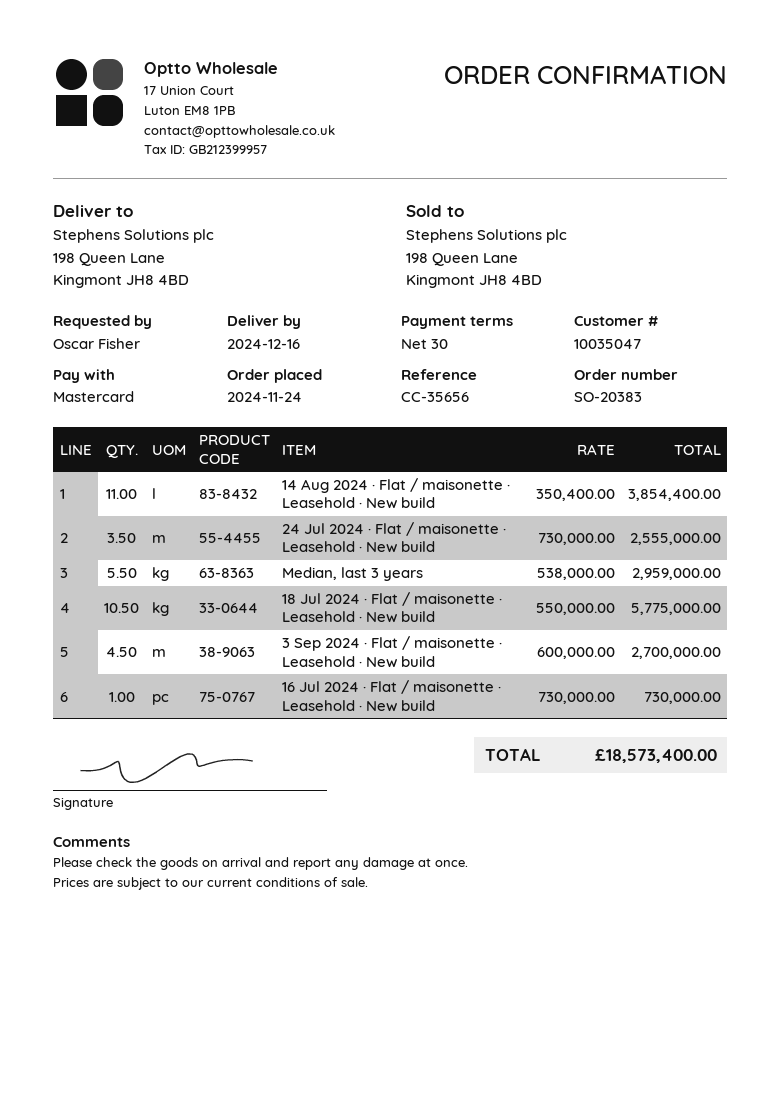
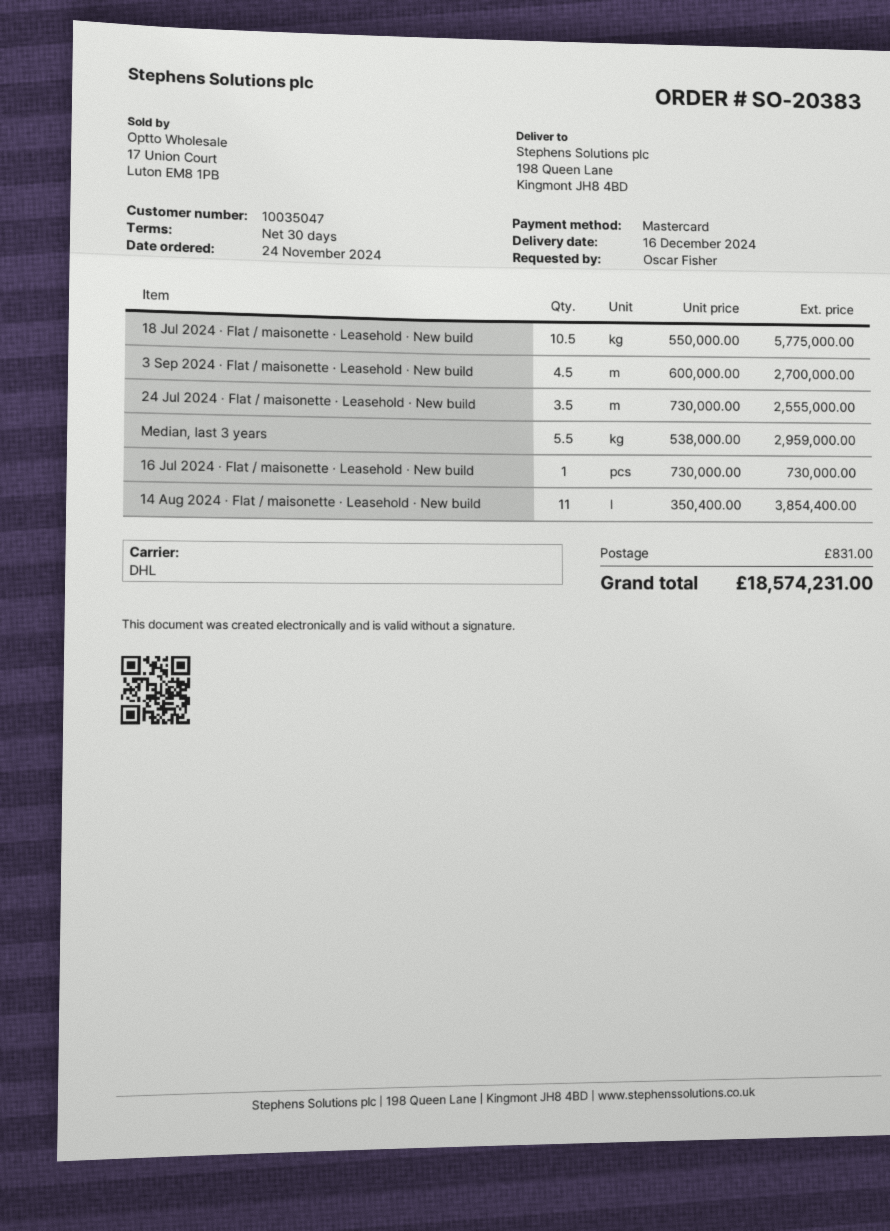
shipping: none -> 831.00
total: 18573400.00 -> 18574231.00

